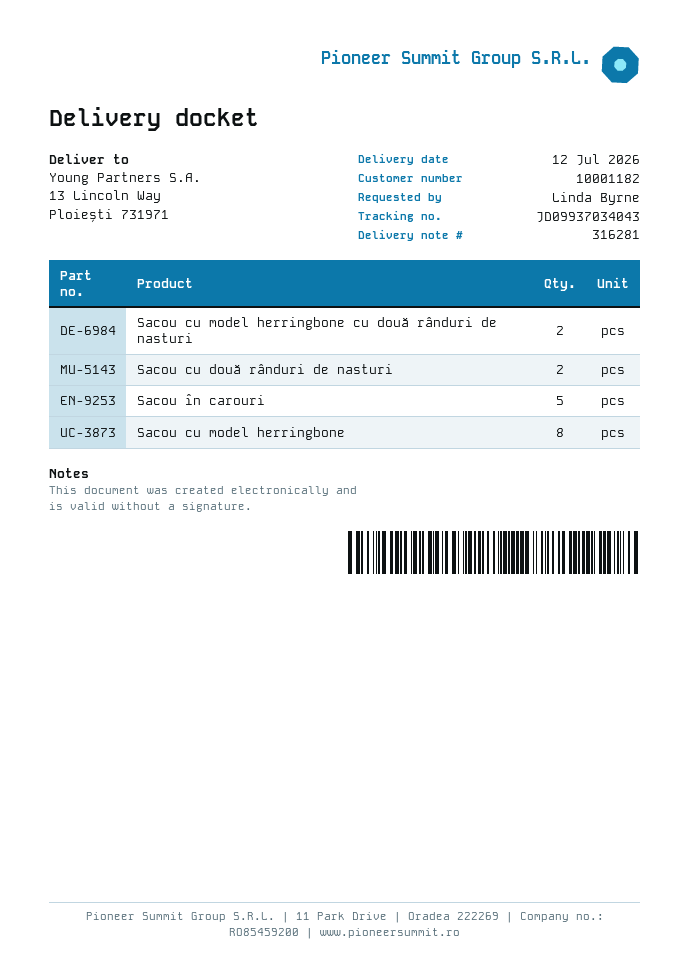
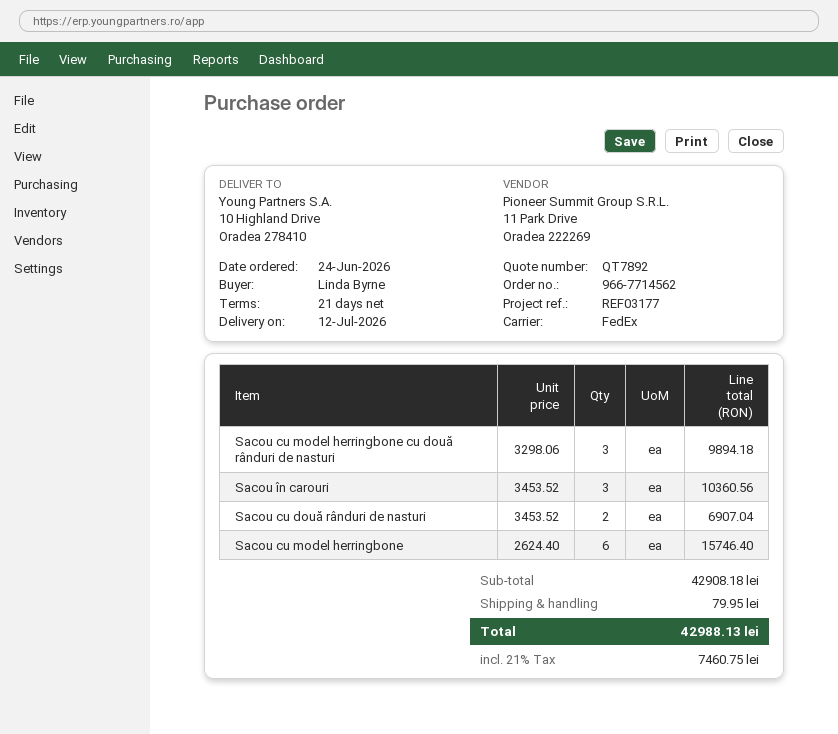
ship to: 13 Lincoln Way, Ploiești 731971 -> 10 Highland Drive, Oradea 278410
Sacou cu model herringbone cu două rânduri de nasturi: 2 -> 3
Sacou în carouri: 5 -> 3
Sacou cu model herringbone: 8 -> 6

